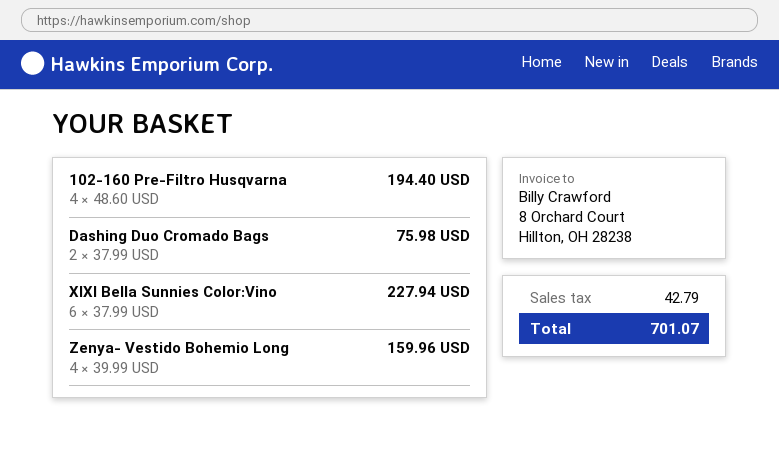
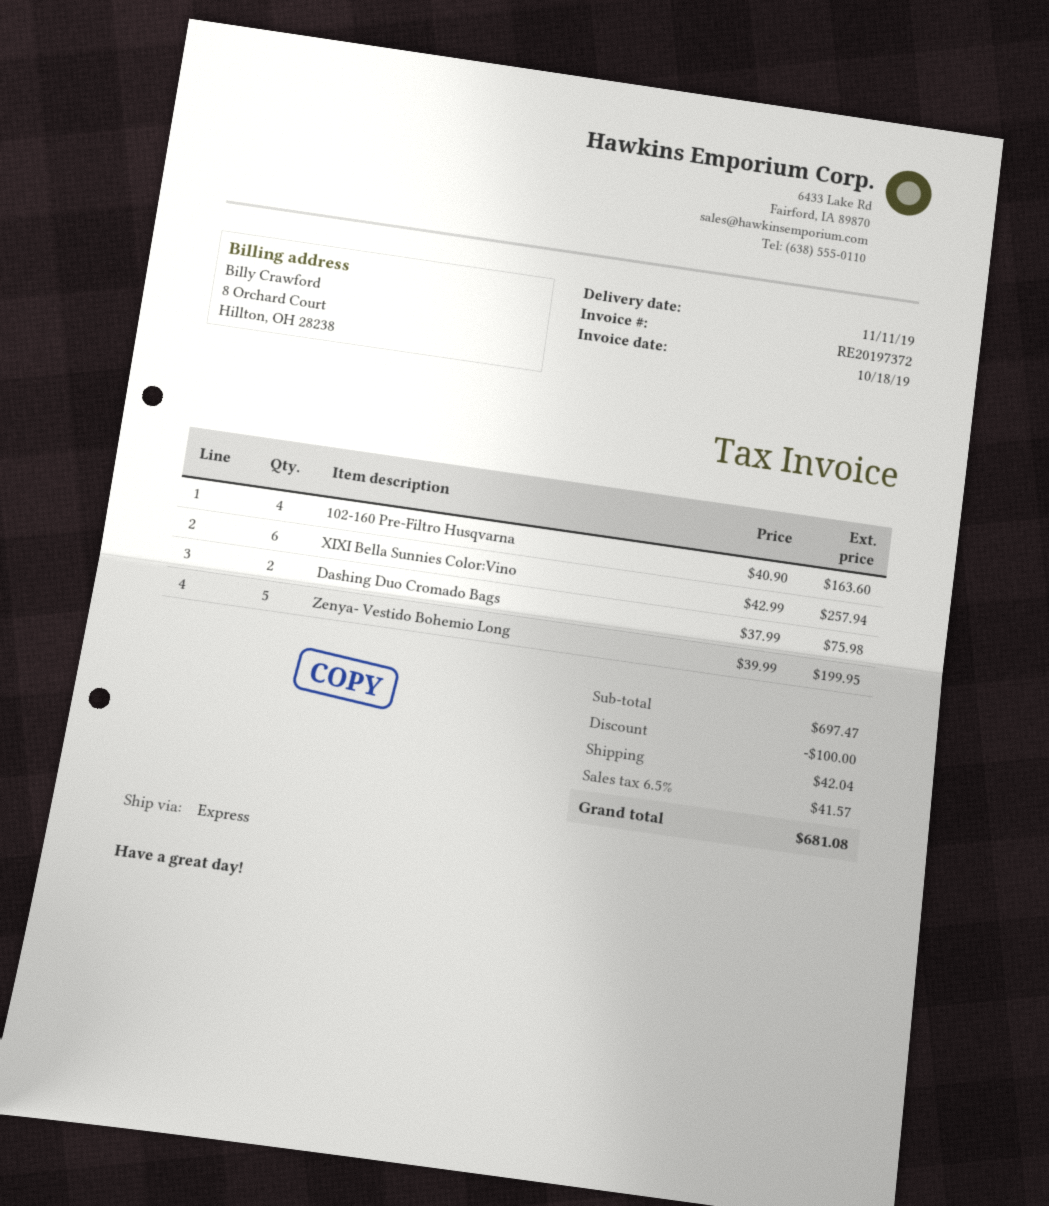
102-160 Pre-Filtro Husqvarna: 4 x 48.60 = 194.40 -> 4 x 40.90 = 163.60
XIXI Bella Sunnies Color:Vino: 6 x 37.99 = 227.94 -> 6 x 42.99 = 257.94
Zenya- Vestido Bohemio Long: 4 x 39.99 = 159.96 -> 5 x 39.99 = 199.95
discount: none -> 100.00
shipping: none -> 42.04
tax: 42.79 -> 41.57
total: 701.07 -> 681.08

